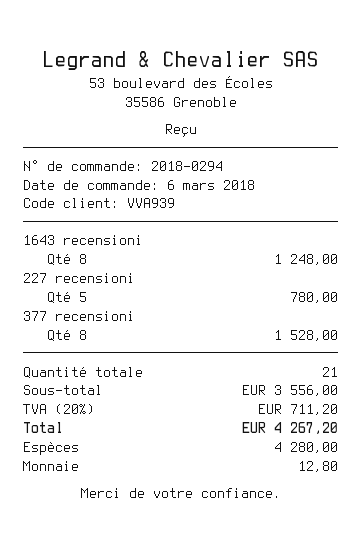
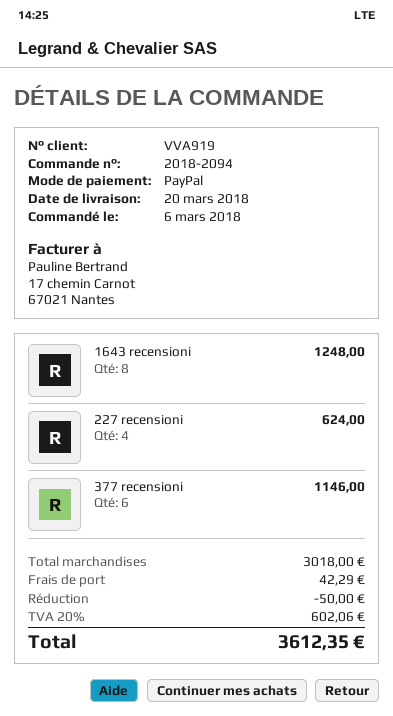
order number: 2018-0294 -> 2018-2094
customer number: VVA939 -> VVA919
payment method: cash -> PayPal
227 recensioni: 5 for 780.00 -> 4 for 624.00
377 recensioni: 8 for 1528.00 -> 6 for 1146.00
subtotal: 3556.00 -> 3018.00
discount: none -> 50.00
shipping: none -> 42.29
tax: 20% = 711.20 -> 20% = 602.06
total: 4267.20 -> 3612.35

